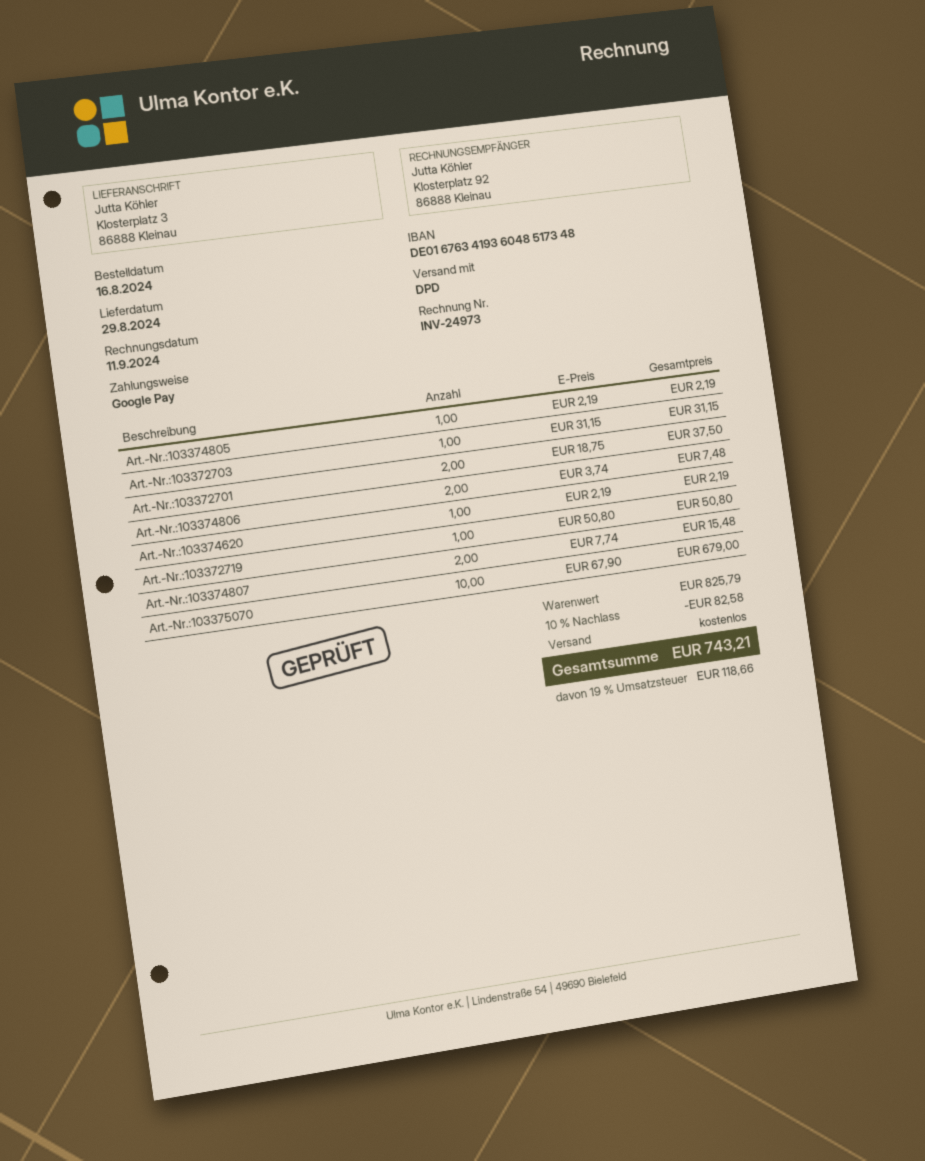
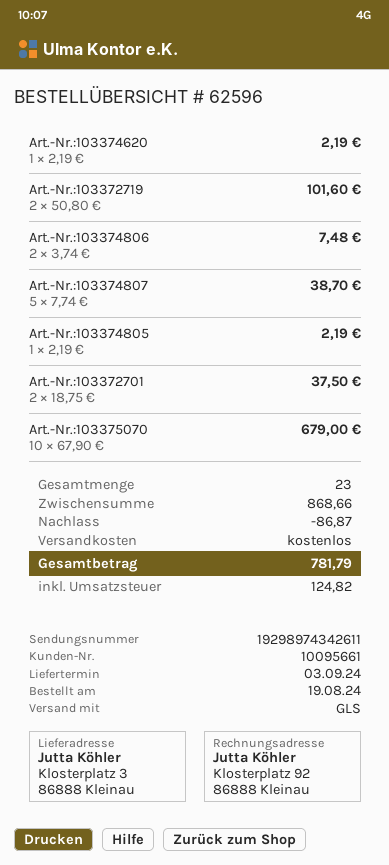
order date: 2024-08-16 -> 2024-08-19
delivery date: 2024-08-29 -> 2024-09-03
shipping method: DPD -> GLS
Art.-Nr.:103372703: 1 x 31.15 = 31.15 -> none
Art.-Nr.:103372719: 1 x 50.80 = 50.80 -> 2 x 50.80 = 101.60
Art.-Nr.:103374807: 2 x 7.74 = 15.48 -> 5 x 7.74 = 38.70
subtotal: 825.79 -> 868.66
discount: 82.58 -> 86.87
tax: 118.66 -> 124.82
total: 743.21 -> 781.79

